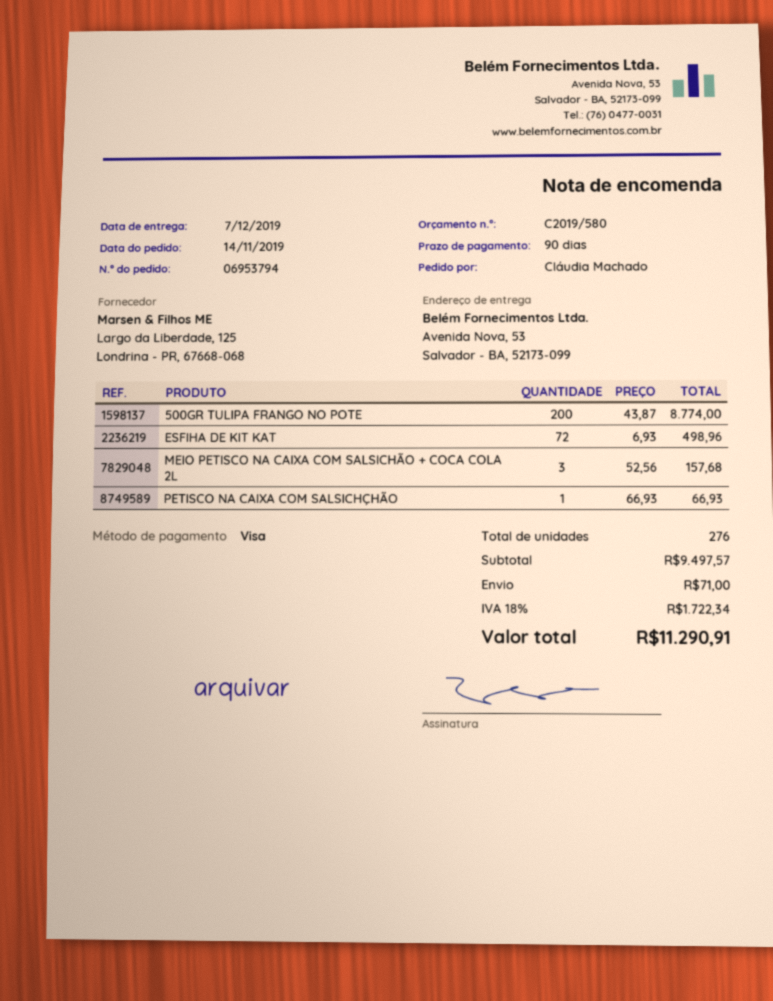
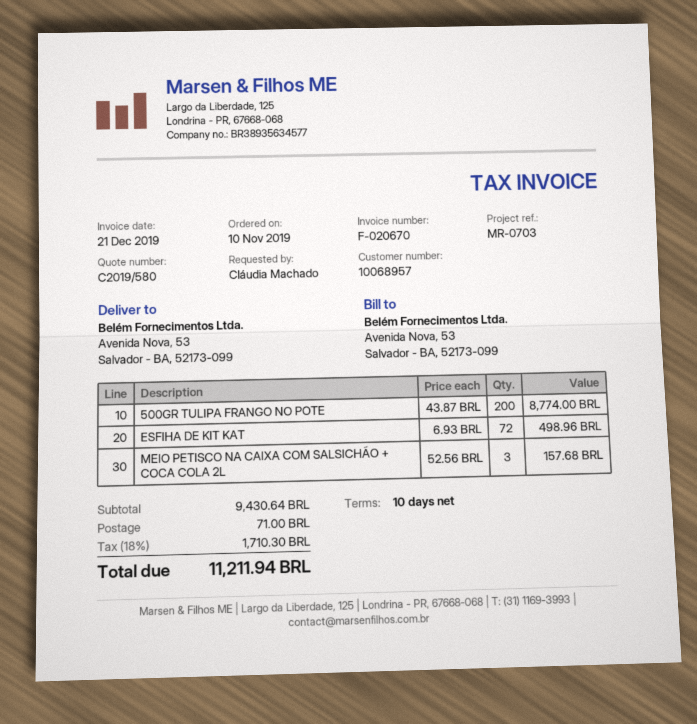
order date: 2019-11-14 -> 2019-11-10
payment terms: 90 days -> 10 days
PETISCO NA CAIXA COM SALSICHÇHÃO: 1 x 66.93 = 66.93 -> none
subtotal: 9497.57 -> 9430.64
tax: 18% = 1722.34 -> 18% = 1710.30
total: 11290.91 -> 11211.94

